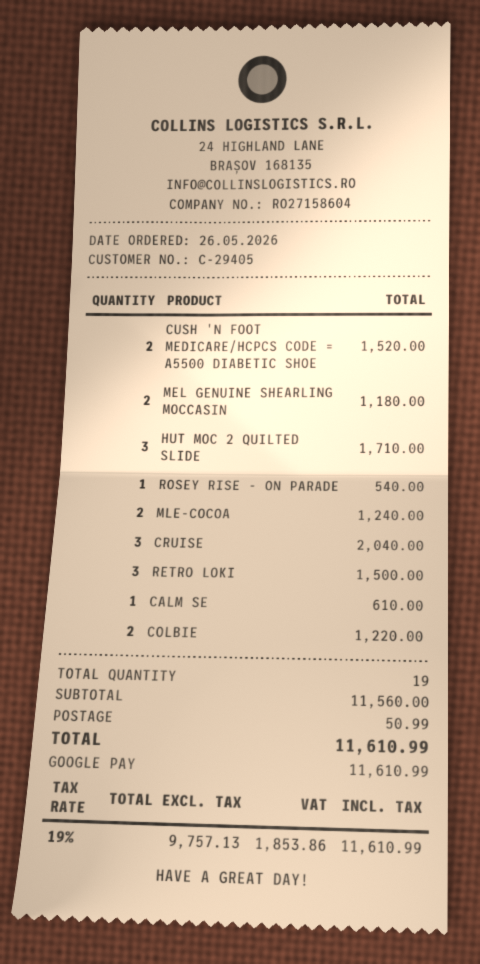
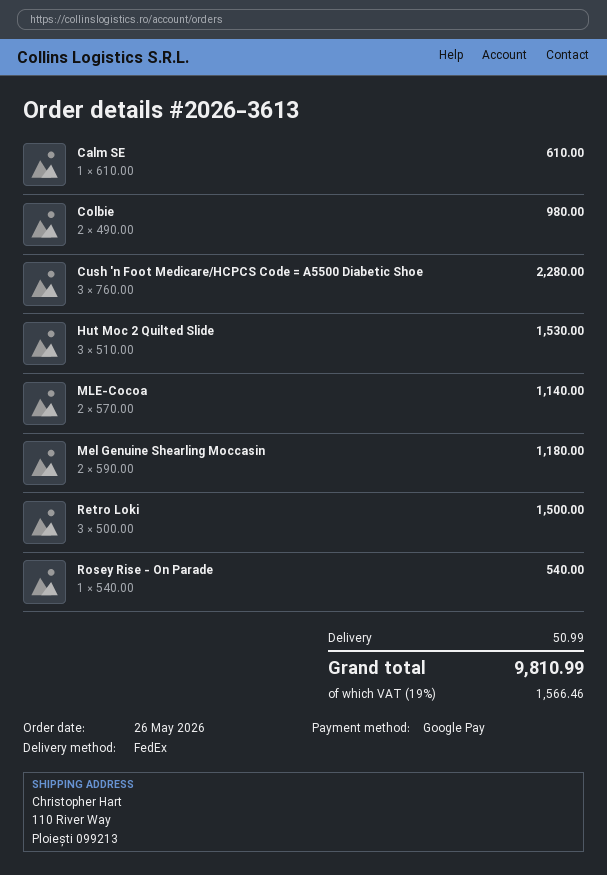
CUSH 'N FOOT MEDICARE/HCPCS CODE = A5500 DIABETIC SHOE: 2 for 1520.00 -> 3 for 2280.00
HUT MOC 2 QUILTED SLIDE: 3 for 1710.00 -> 3 for 1530.00
MLE-COCOA: 2 for 1240.00 -> 2 for 1140.00
CRUISE: 3 for 2040.00 -> none
COLBIE: 2 for 1220.00 -> 2 for 980.00
tax: 19% = 1853.86 -> 19% = 1566.46
total: 11610.99 -> 9810.99

